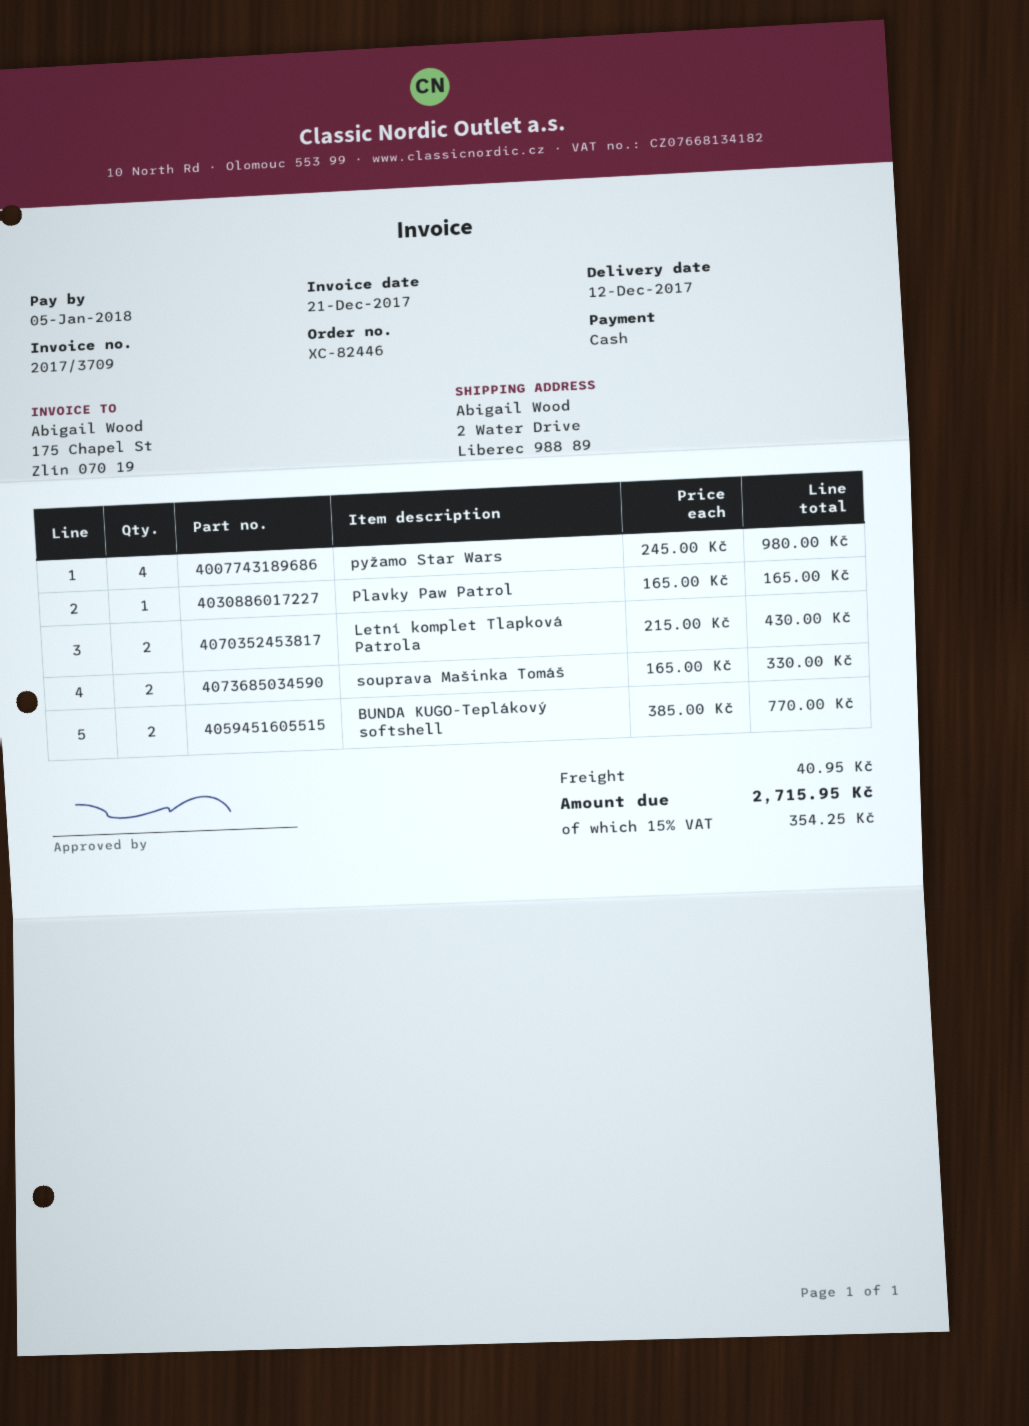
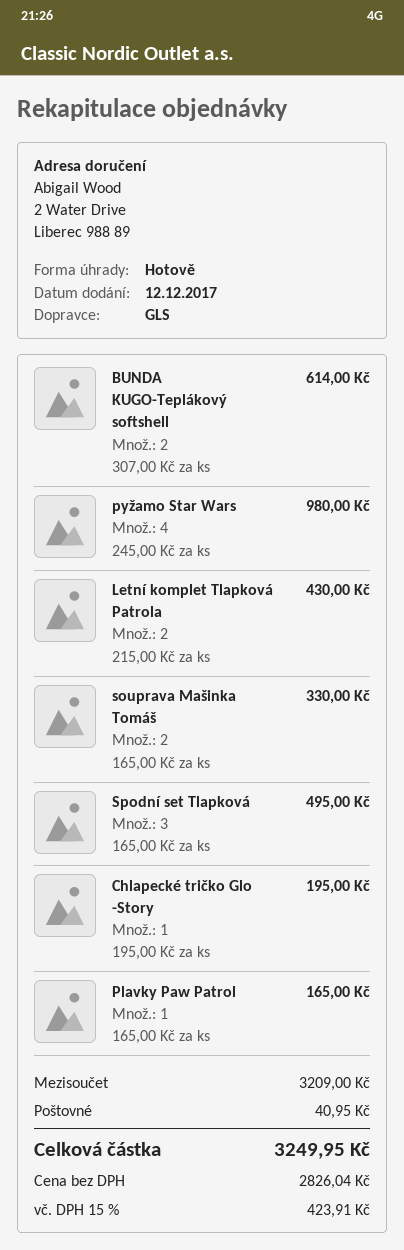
BUNDA KUGO-Teplákový softshell: 2 x 385.00 = 770.00 -> 2 x 307.00 = 614.00
Spodní set Tlapková: none -> 3 x 165.00 = 495.00
Chlapecké tričko Glo -Story: none -> 1 x 195.00 = 195.00
tax: 15% = 354.25 -> 15% = 423.91
total: 2715.95 -> 3249.95

